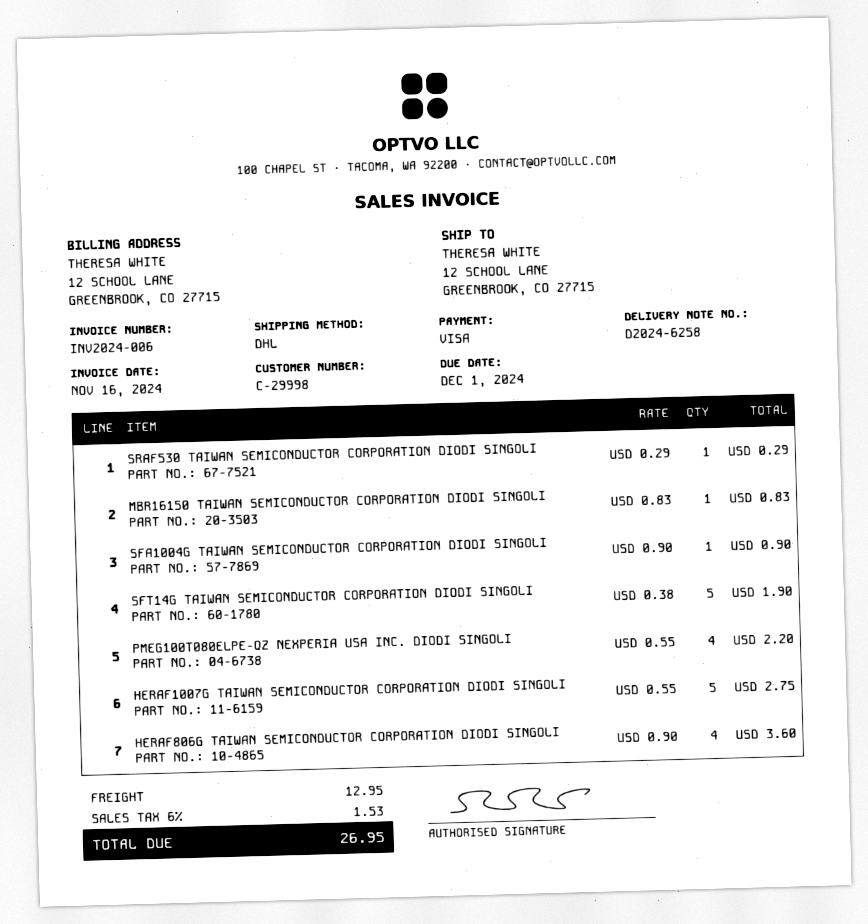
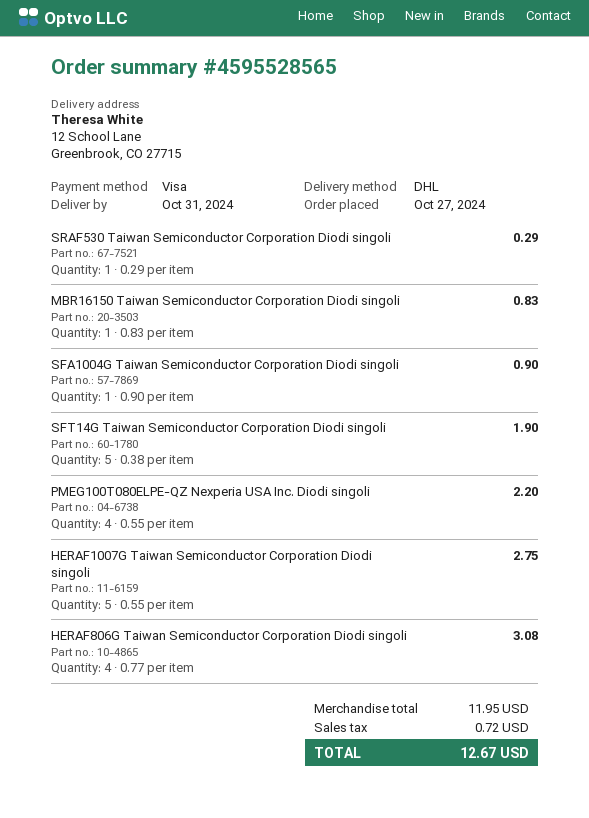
HERAF806G TAIWAN SEMICONDUCTOR CORPORATION DIODI SINGOLI: 4 x 0.90 = 3.60 -> 4 x 0.77 = 3.08
shipping: 12.95 -> none
tax: 1.53 -> 0.72
total: 26.95 -> 12.67

